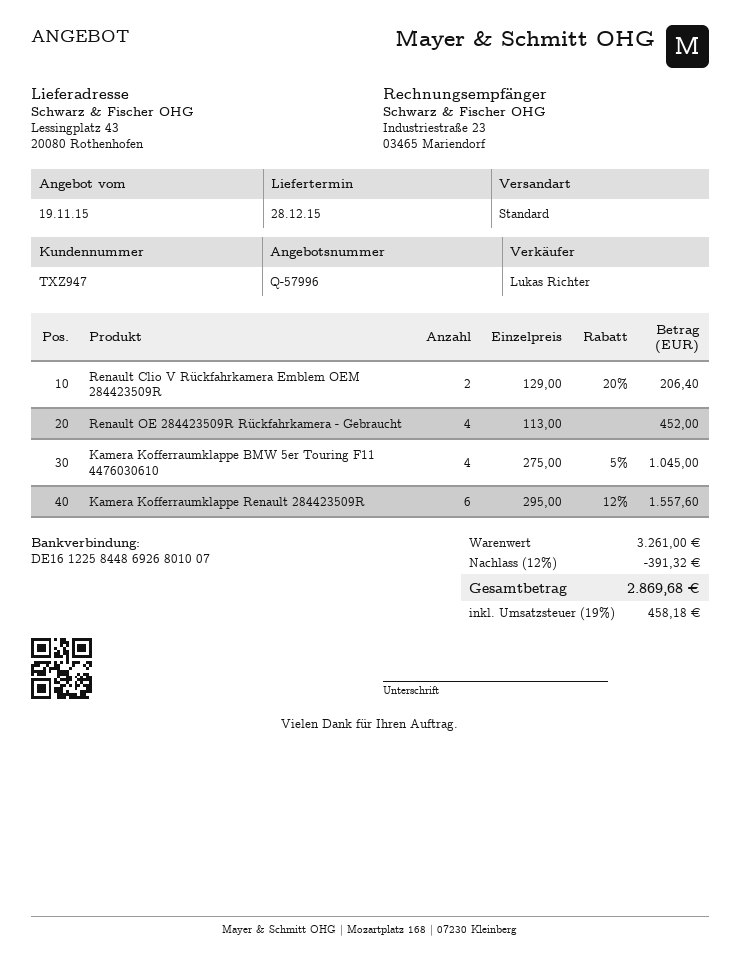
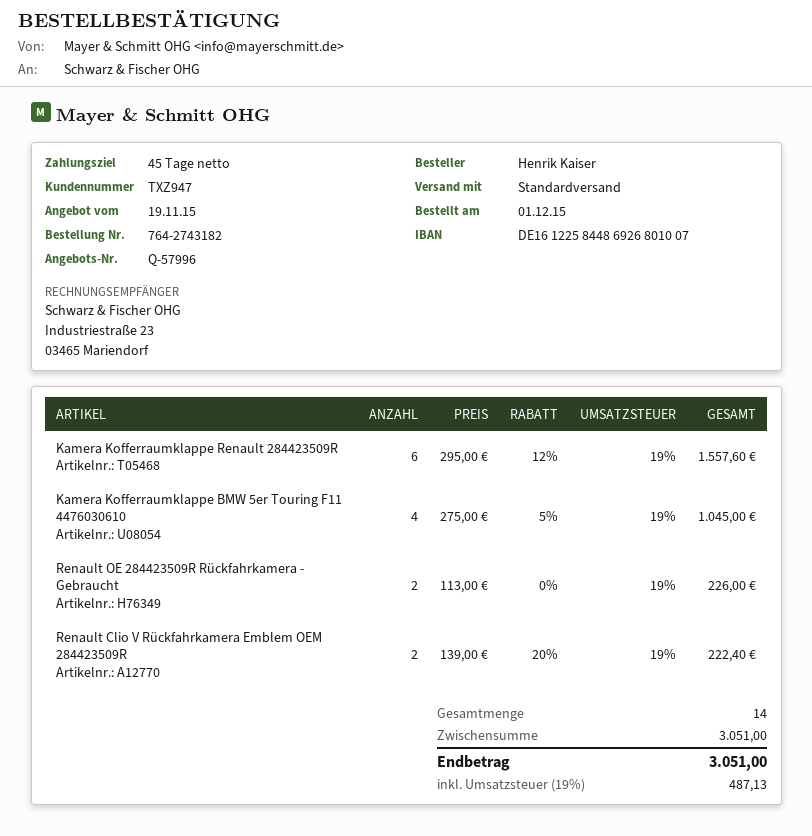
Renault Clio V Rückfahrkamera Emblem OEM 284423509R: 2 x 129.00 - 20% = 206.40 -> 2 x 139.00 - 20% = 222.40
Renault OE 284423509R Rückfahrkamera - Gebraucht: 4 x 113.00 = 452.00 -> 2 x 113.00 = 226.00
subtotal: 3261.00 -> 3051.00
discount: 12% = 391.32 -> none
tax: 19% = 458.18 -> 19% = 487.13
total: 2869.68 -> 3051.00

